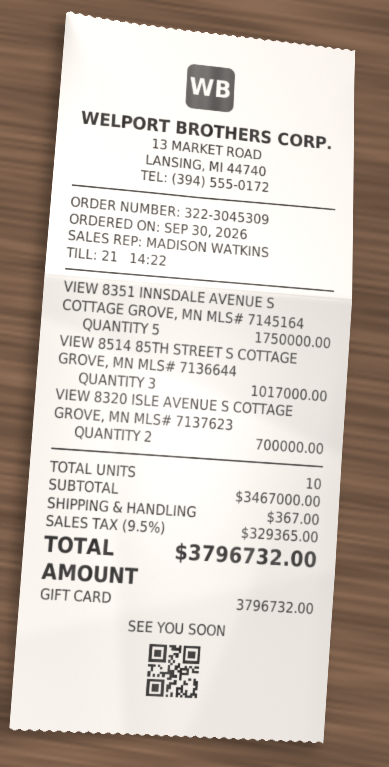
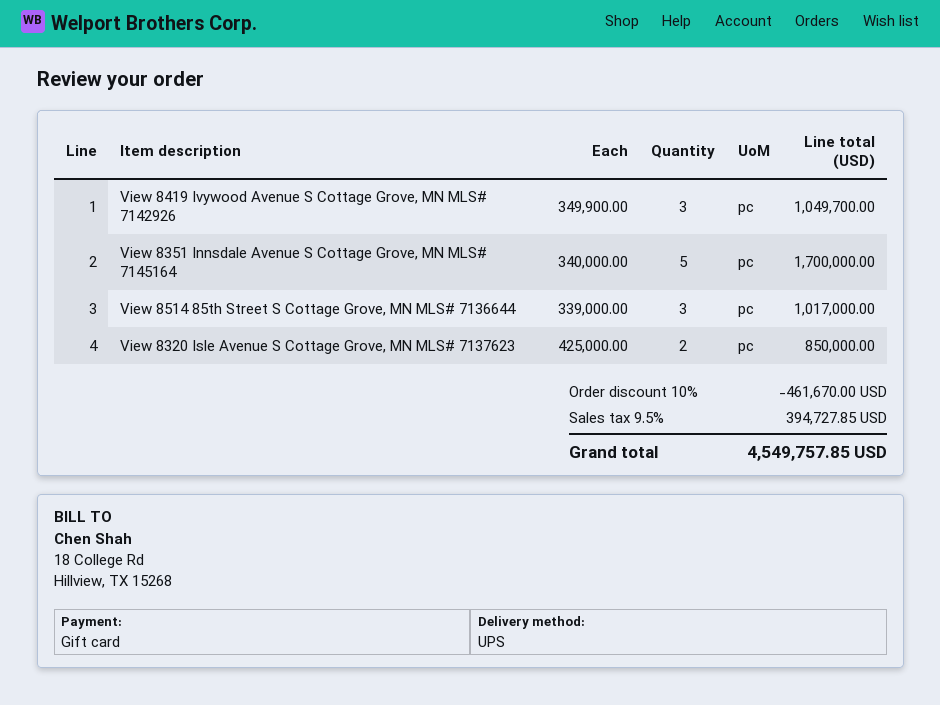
VIEW 8351 INNSDALE AVENUE S COTTAGE GROVE, MN MLS# 7145164: 5 for 1750000.00 -> 5 for 1700000.00
VIEW 8320 ISLE AVENUE S COTTAGE GROVE, MN MLS# 7137623: 2 for 700000.00 -> 2 for 850000.00
View 8419 Ivywood Avenue S Cottage Grove, MN MLS# 7142926: none -> 3 for 1049700.00
discount: none -> 10% = 461670.00
shipping: 367.00 -> none
tax: 9.5% = 329365.00 -> 9.5% = 394727.85
total: 3796732.00 -> 4549757.85

